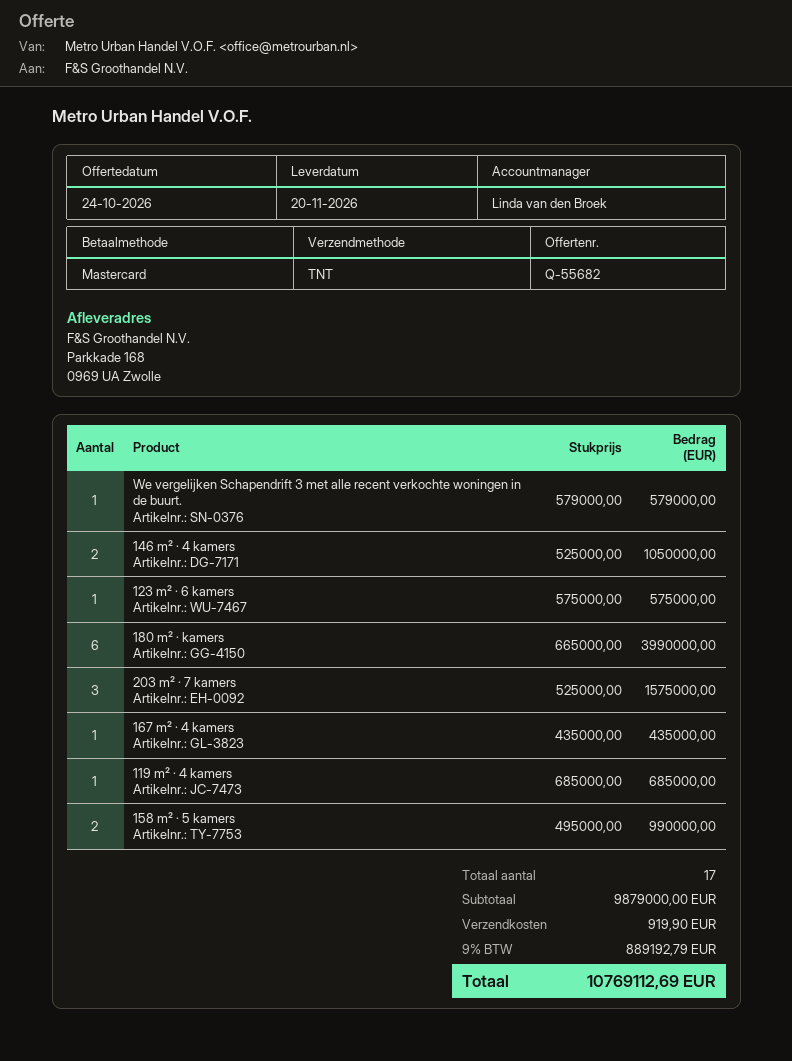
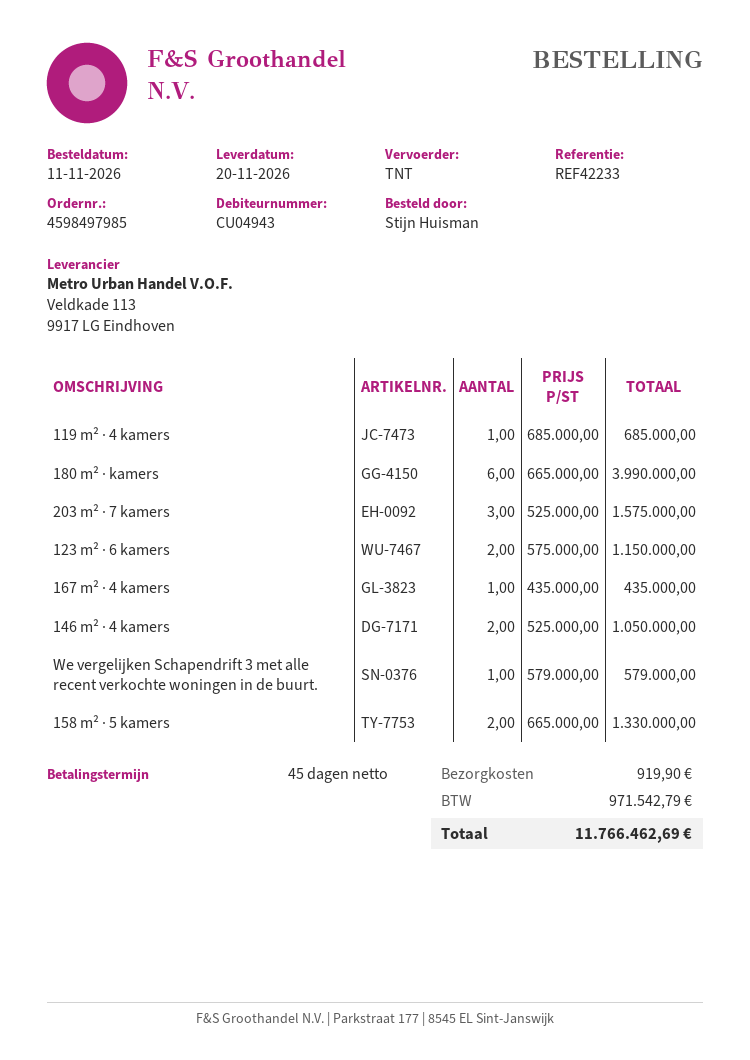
123 m² · 6 kamers: 1 x 575000.00 = 575000.00 -> 2 x 575000.00 = 1150000.00
158 m² · 5 kamers: 2 x 495000.00 = 990000.00 -> 2 x 665000.00 = 1330000.00
tax: 889192.79 -> 971542.79
total: 10769112.69 -> 11766462.69

